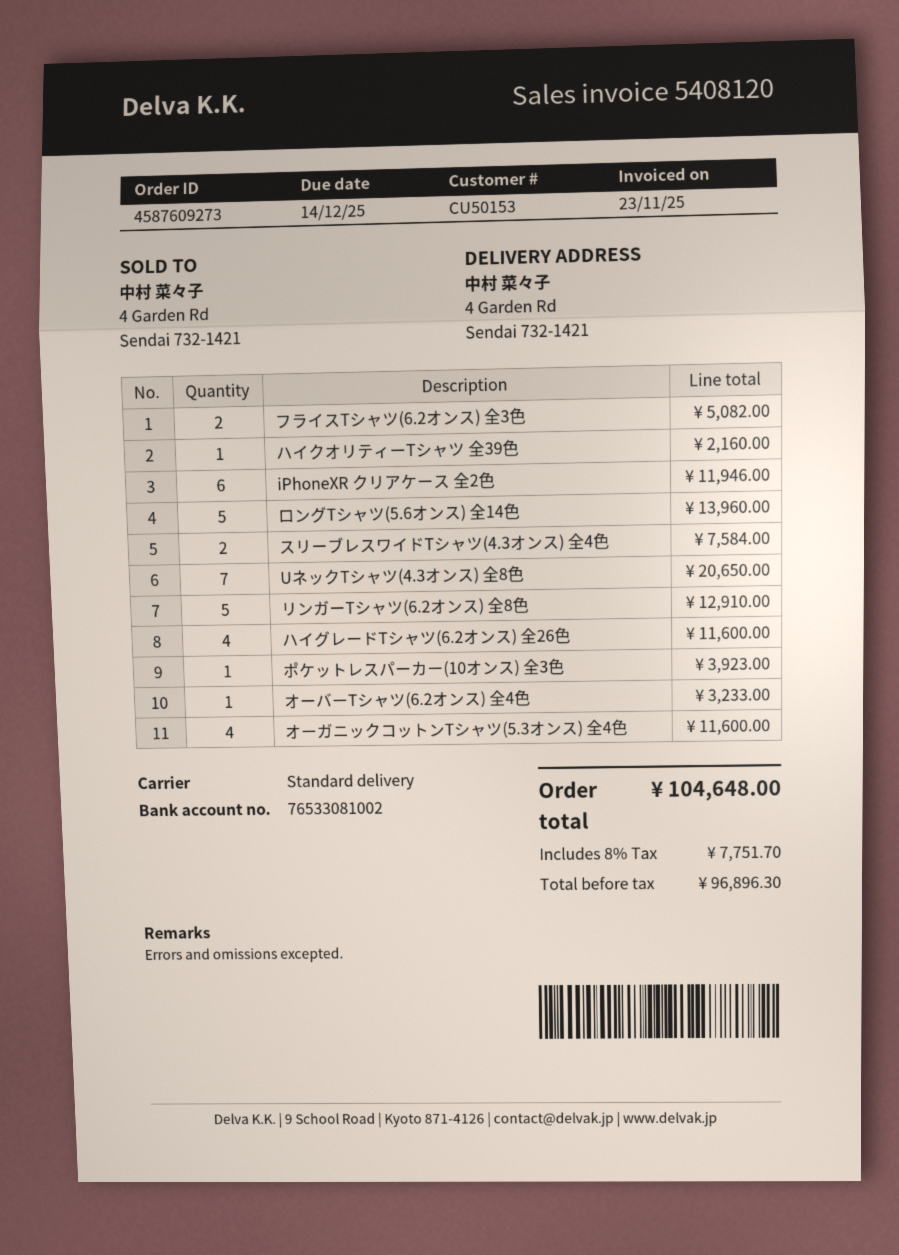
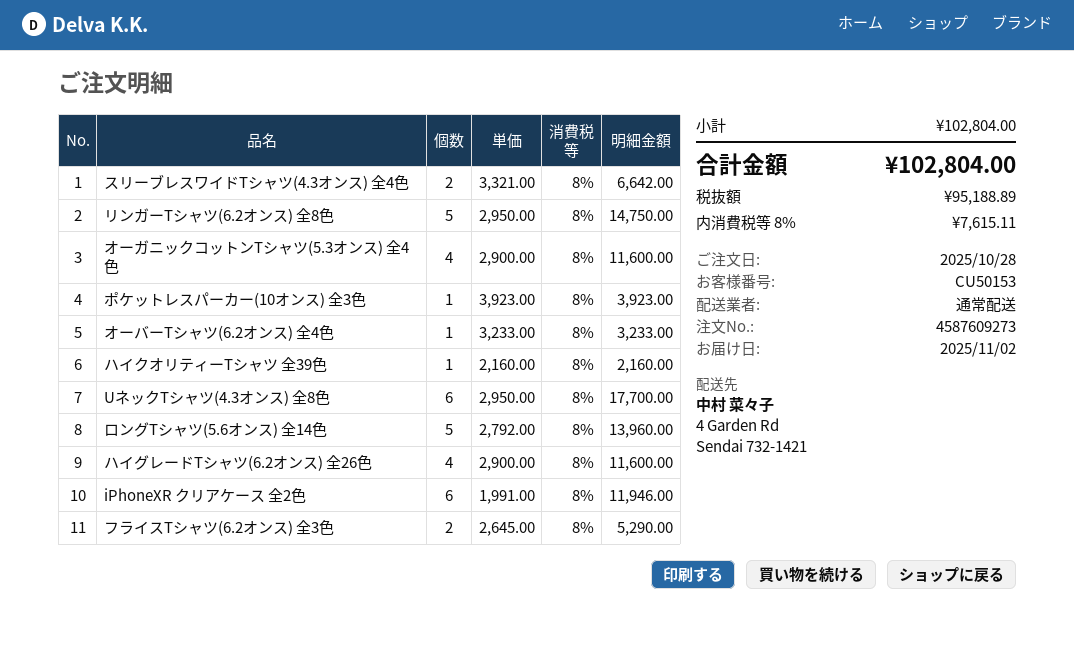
フライスTシャツ(6.2オンス) 全3色: 2 for 5082.00 -> 2 for 5290.00
スリーブレスワイドTシャツ(4.3オンス) 全4色: 2 for 7584.00 -> 2 for 6642.00
UネックTシャツ(4.3オンス) 全8色: 7 for 20650.00 -> 6 for 17700.00
リンガーTシャツ(6.2オンス) 全8色: 5 for 12910.00 -> 5 for 14750.00
net: 96896.30 -> 95188.89
tax: 8% = 7751.70 -> 8% = 7615.11
total: 104648.00 -> 102804.00

